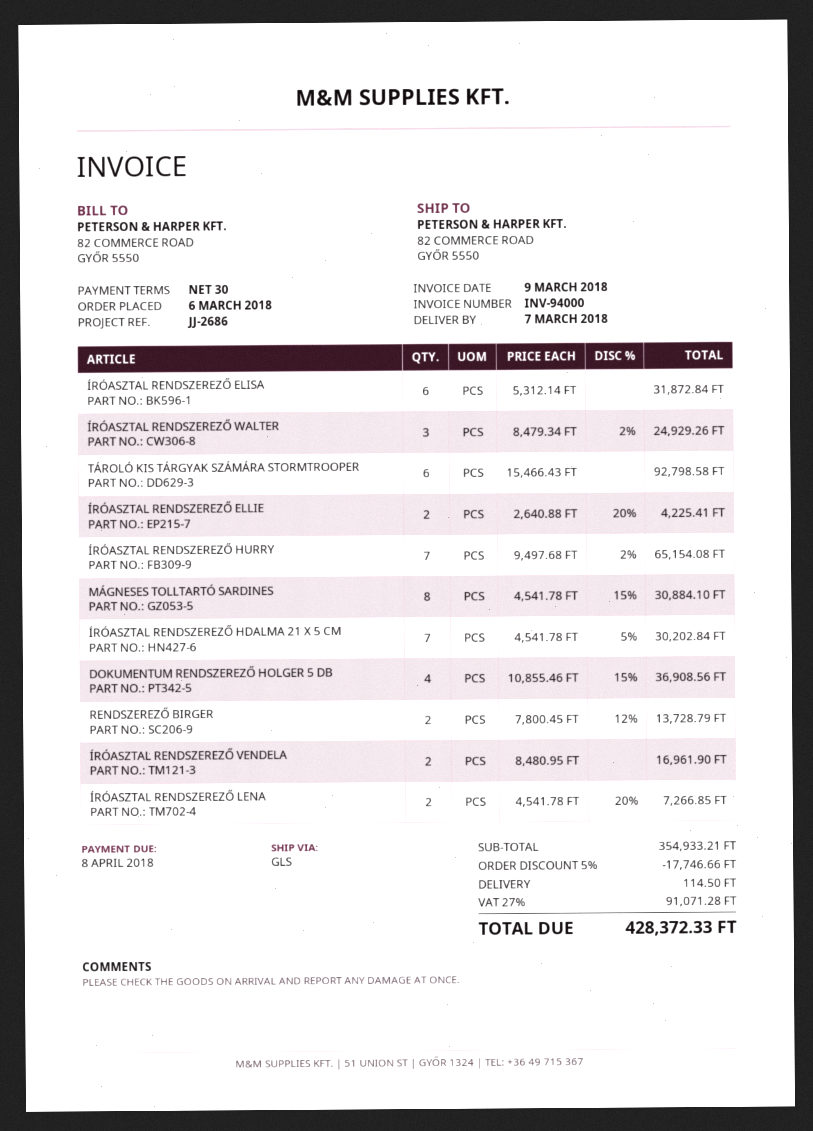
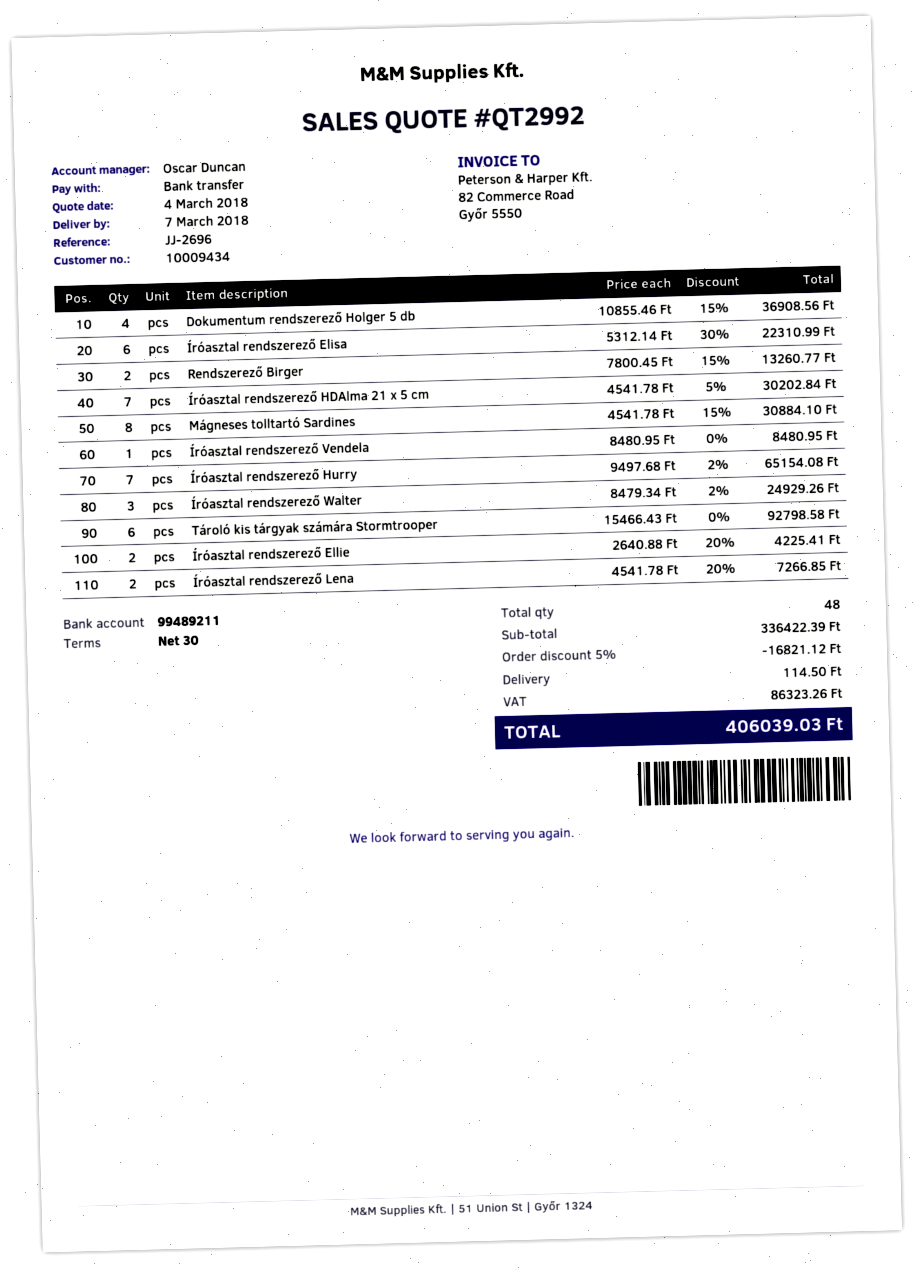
reference: JJ-2686 -> JJ-2696
ÍRÓASZTAL RENDSZEREZŐ ELISA: 6 x 5312.14 = 31872.84 -> 6 x 5312.14 - 30% = 22310.99
RENDSZEREZŐ BIRGER: 2 x 7800.45 - 12% = 13728.79 -> 2 x 7800.45 - 15% = 13260.77
ÍRÓASZTAL RENDSZEREZŐ VENDELA: 2 x 8480.95 = 16961.90 -> 1 x 8480.95 = 8480.95
subtotal: 354933.21 -> 336422.39
discount: 5% = 17746.66 -> 5% = 16821.12
tax: 91071.28 -> 86323.26
total: 428372.33 -> 406039.03

